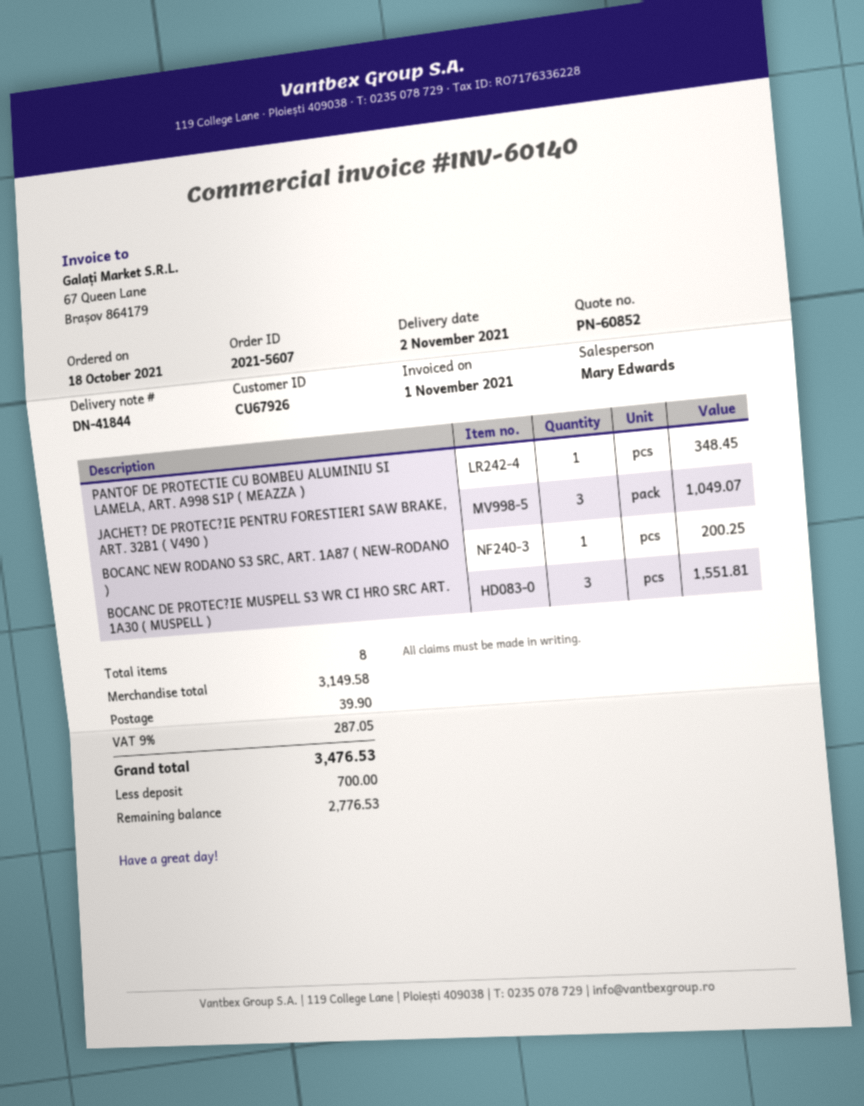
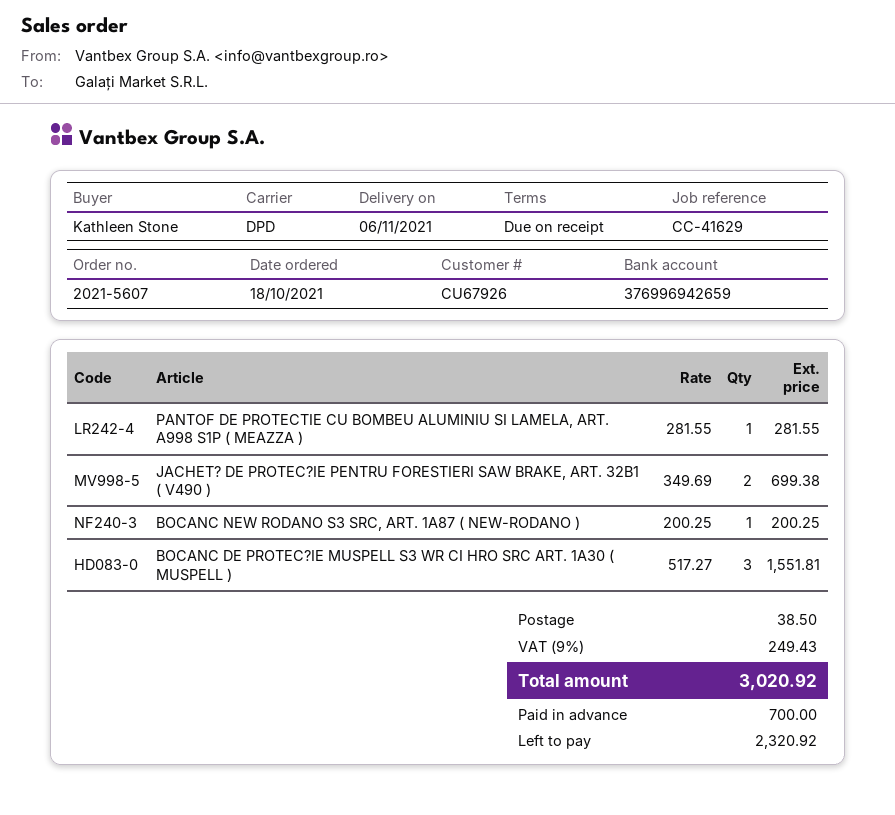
delivery date: 2021-11-02 -> 2021-11-06
PANTOF DE PROTECTIE CU BOMBEU ALUMINIU SI LAMELA, ART. A998 S1P ( MEAZZA ): 1 for 348.45 -> 1 for 281.55
JACHET? DE PROTEC?IE PENTRU FORESTIERI SAW BRAKE, ART. 32B1 ( V490 ): 3 for 1049.07 -> 2 for 699.38
shipping: 39.90 -> 38.50
tax: 9% = 287.05 -> 9% = 249.43
total: 3476.53 -> 3020.92
balance: 2776.53 -> 2320.92

